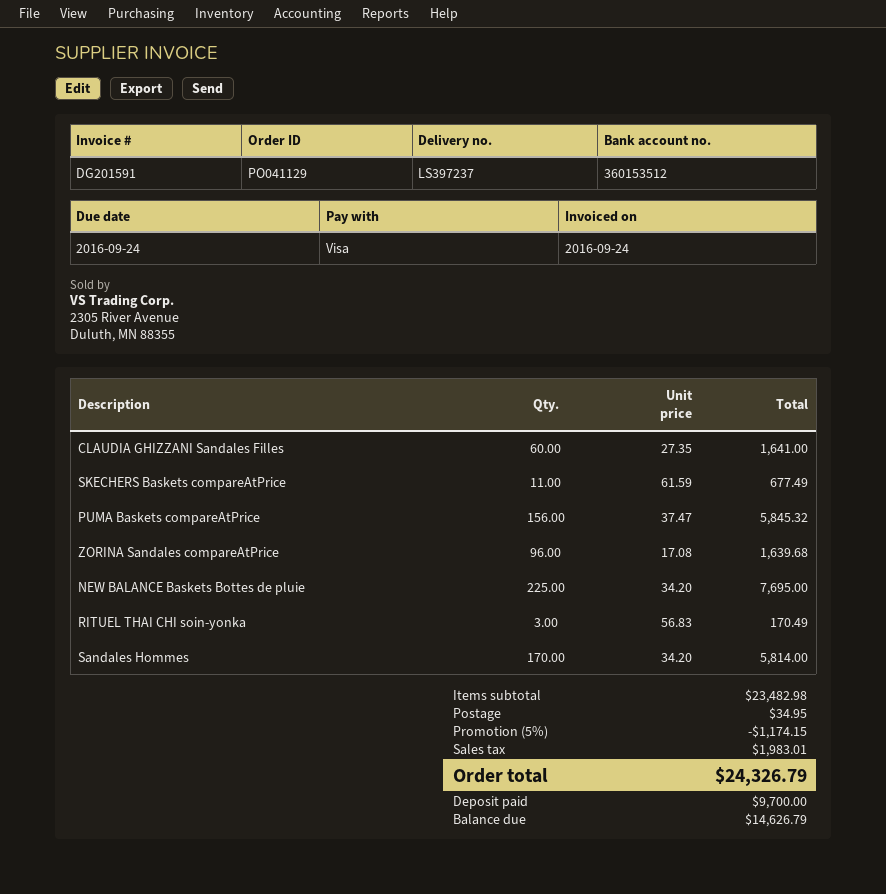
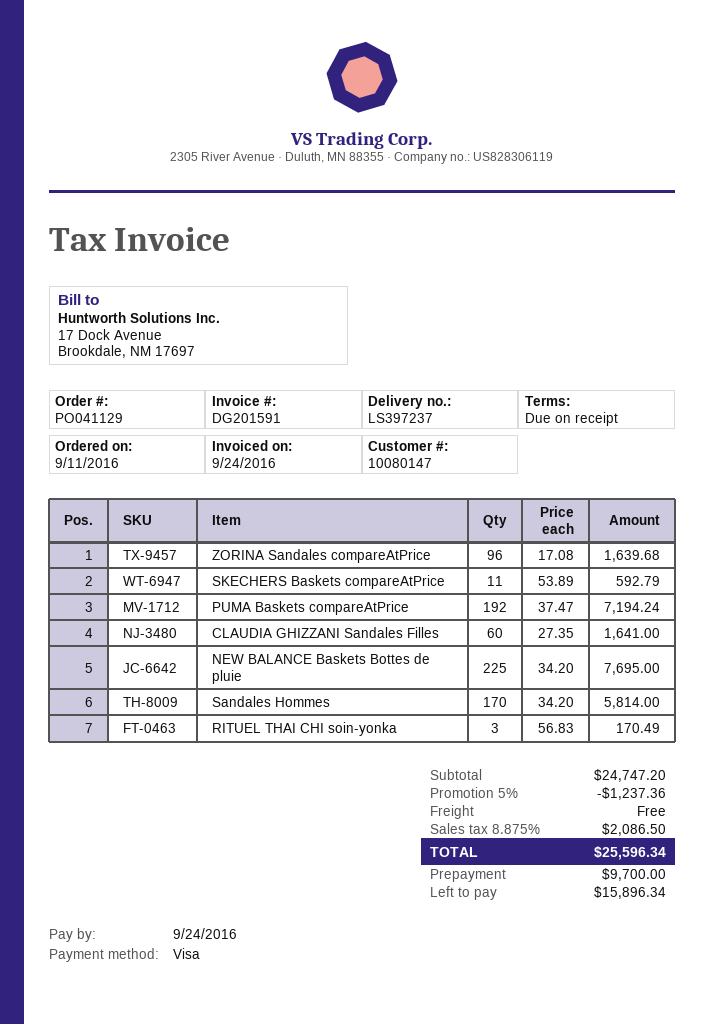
SKECHERS Baskets compareAtPrice: 11 x 61.59 = 677.49 -> 11 x 53.89 = 592.79
PUMA Baskets compareAtPrice: 156 x 37.47 = 5845.32 -> 192 x 37.47 = 7194.24
subtotal: 23482.98 -> 24747.20
discount: 5% = 1174.15 -> 5% = 1237.36
shipping: 34.95 -> 0.00
tax: 1983.01 -> 2086.50
total: 24326.79 -> 25596.34
balance: 14626.79 -> 15896.34

